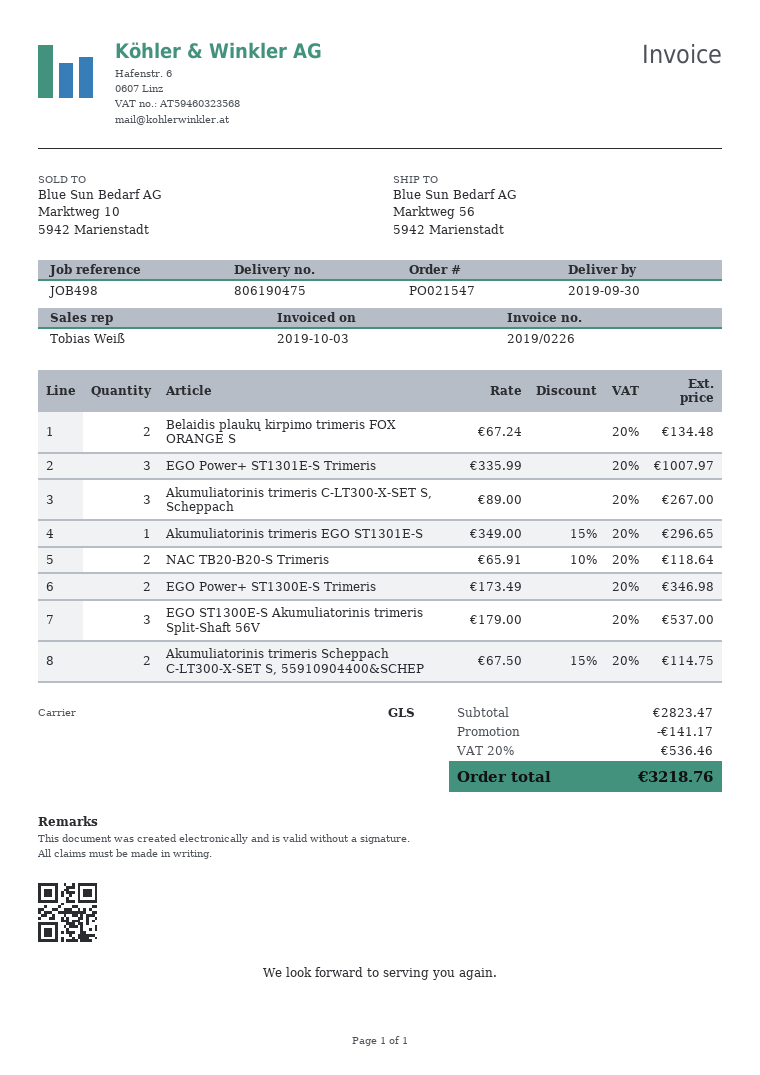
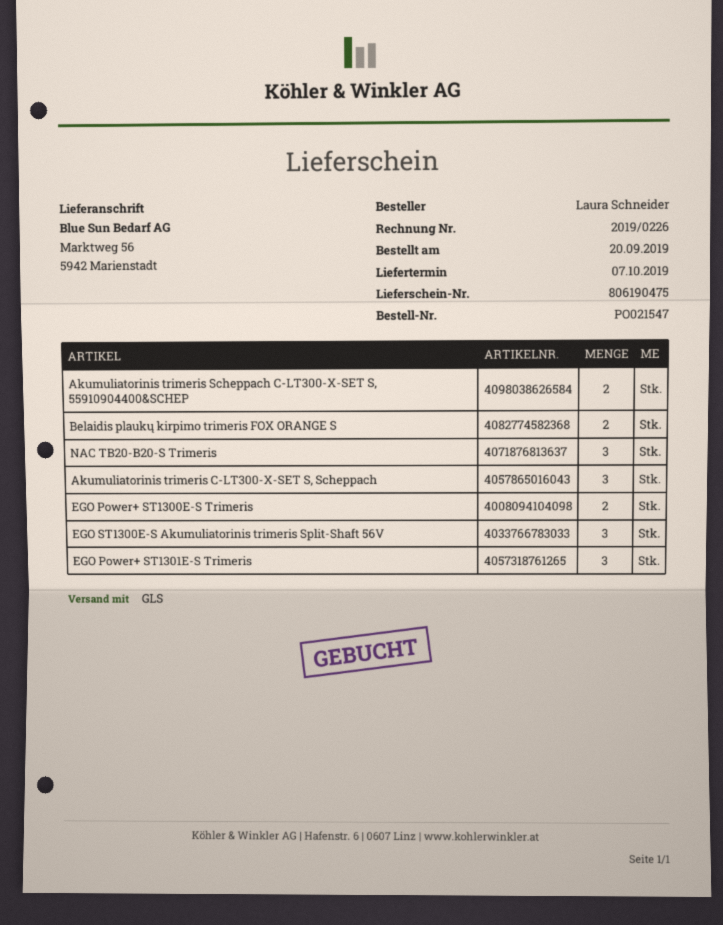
delivery date: 2019-09-30 -> 2019-10-07
Akumuliatorinis trimeris EGO ST1301E-S: 1 -> none
NAC TB20-B20-S Trimeris: 2 -> 3

